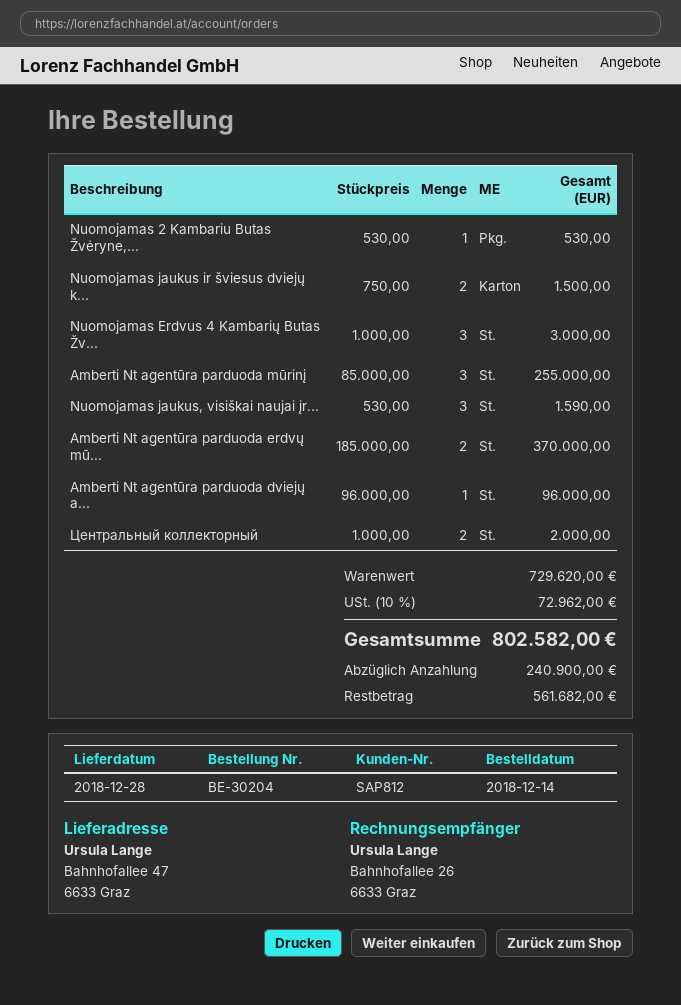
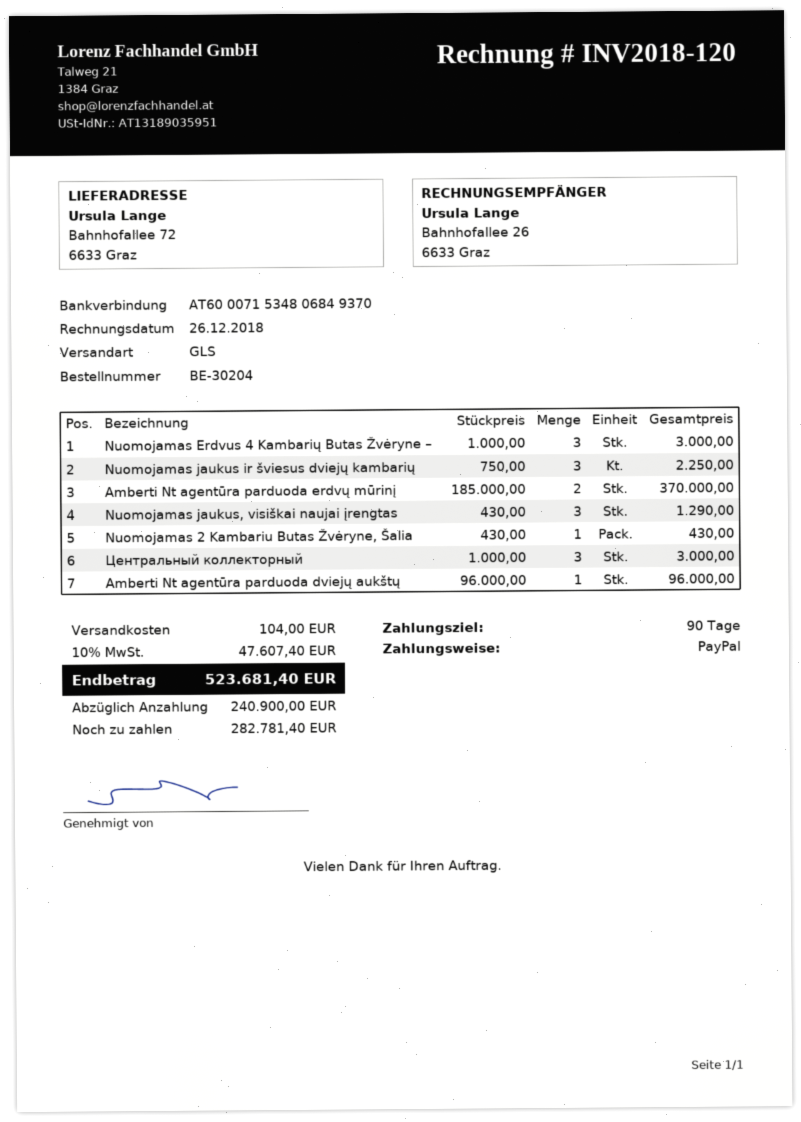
ship to: Bahnhofallee 47, 6633 Graz -> Bahnhofallee 72, 6633 Graz
Nuomojamas 2 Kambariu Butas Žvėryne,...: 1 x 530.00 = 530.00 -> 1 x 430.00 = 430.00
Nuomojamas jaukus ir šviesus dviejų k...: 2 x 750.00 = 1500.00 -> 3 x 750.00 = 2250.00
Amberti Nt agentūra parduoda mūrinį: 3 x 85000.00 = 255000.00 -> none
Nuomojamas jaukus, visiškai naujai įr...: 3 x 530.00 = 1590.00 -> 3 x 430.00 = 1290.00
Центральный коллекторный: 2 x 1000.00 = 2000.00 -> 3 x 1000.00 = 3000.00
shipping: none -> 104.00
tax: 10% = 72962.00 -> 10% = 47607.40
total: 802582.00 -> 523681.40
balance: 561682.00 -> 282781.40

